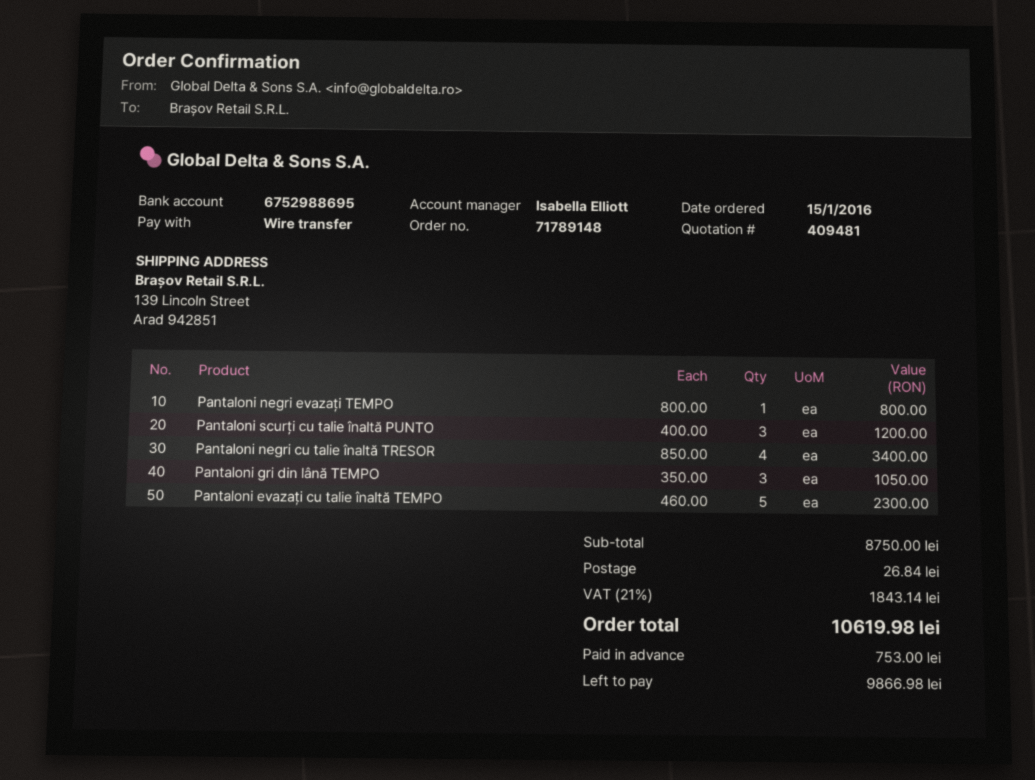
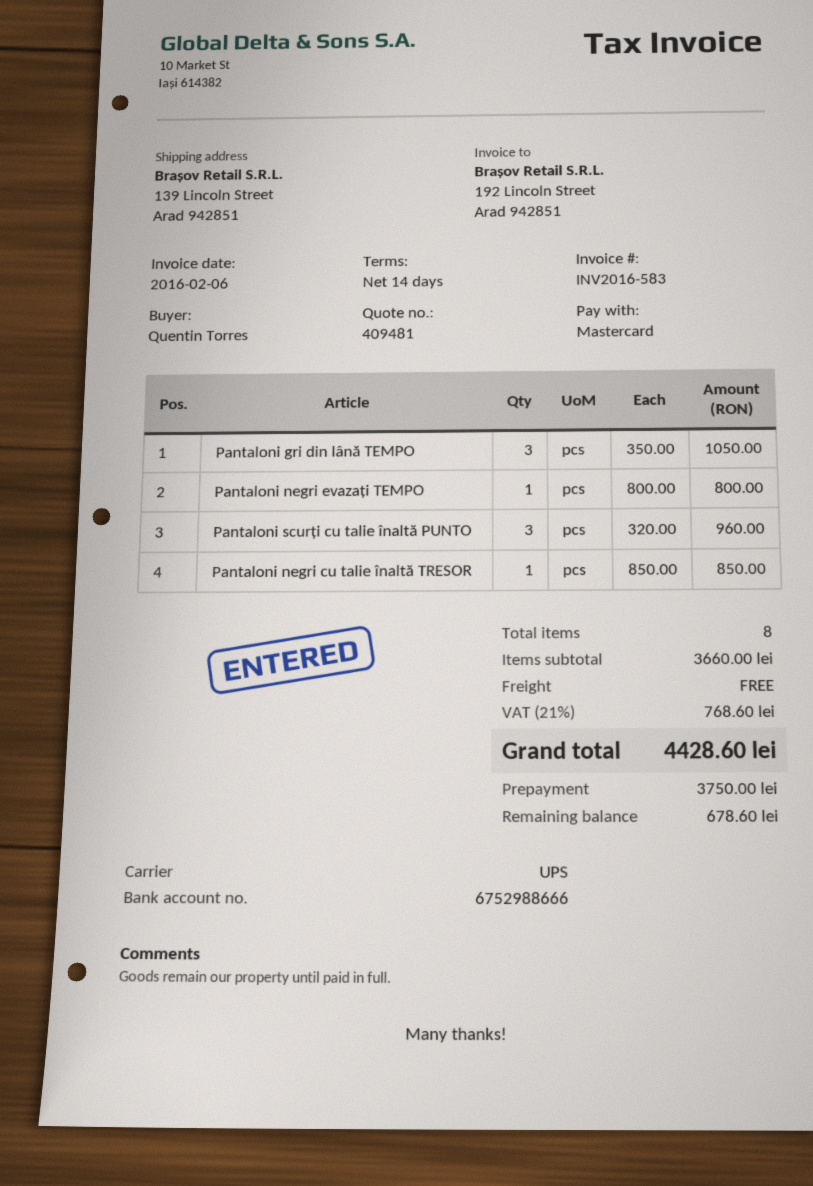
payment method: bank transfer -> Mastercard
bank account: 6752988695 -> 6752988666
Pantaloni scurți cu talie înaltă PUNTO: 3 x 400.00 = 1200.00 -> 3 x 320.00 = 960.00
Pantaloni negri cu talie înaltă TRESOR: 4 x 850.00 = 3400.00 -> 1 x 850.00 = 850.00
Pantaloni evazați cu talie înaltă TEMPO: 5 x 460.00 = 2300.00 -> none
subtotal: 8750.00 -> 3660.00
shipping: 26.84 -> 0.00
tax: 21% = 1843.14 -> 21% = 768.60
total: 10619.98 -> 4428.60
deposit: 753.00 -> 3750.00
balance: 9866.98 -> 678.60

